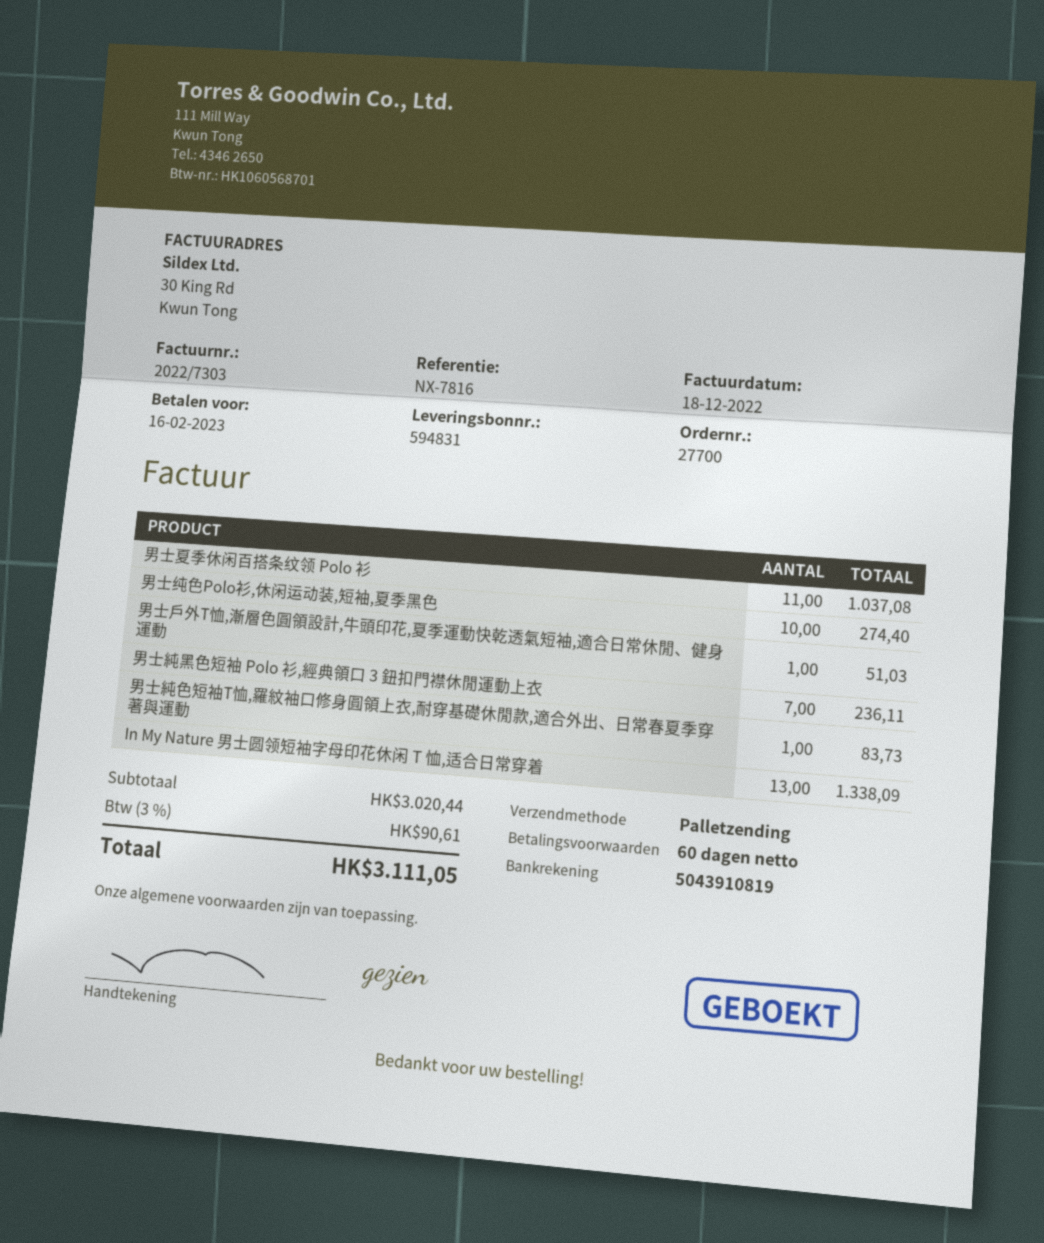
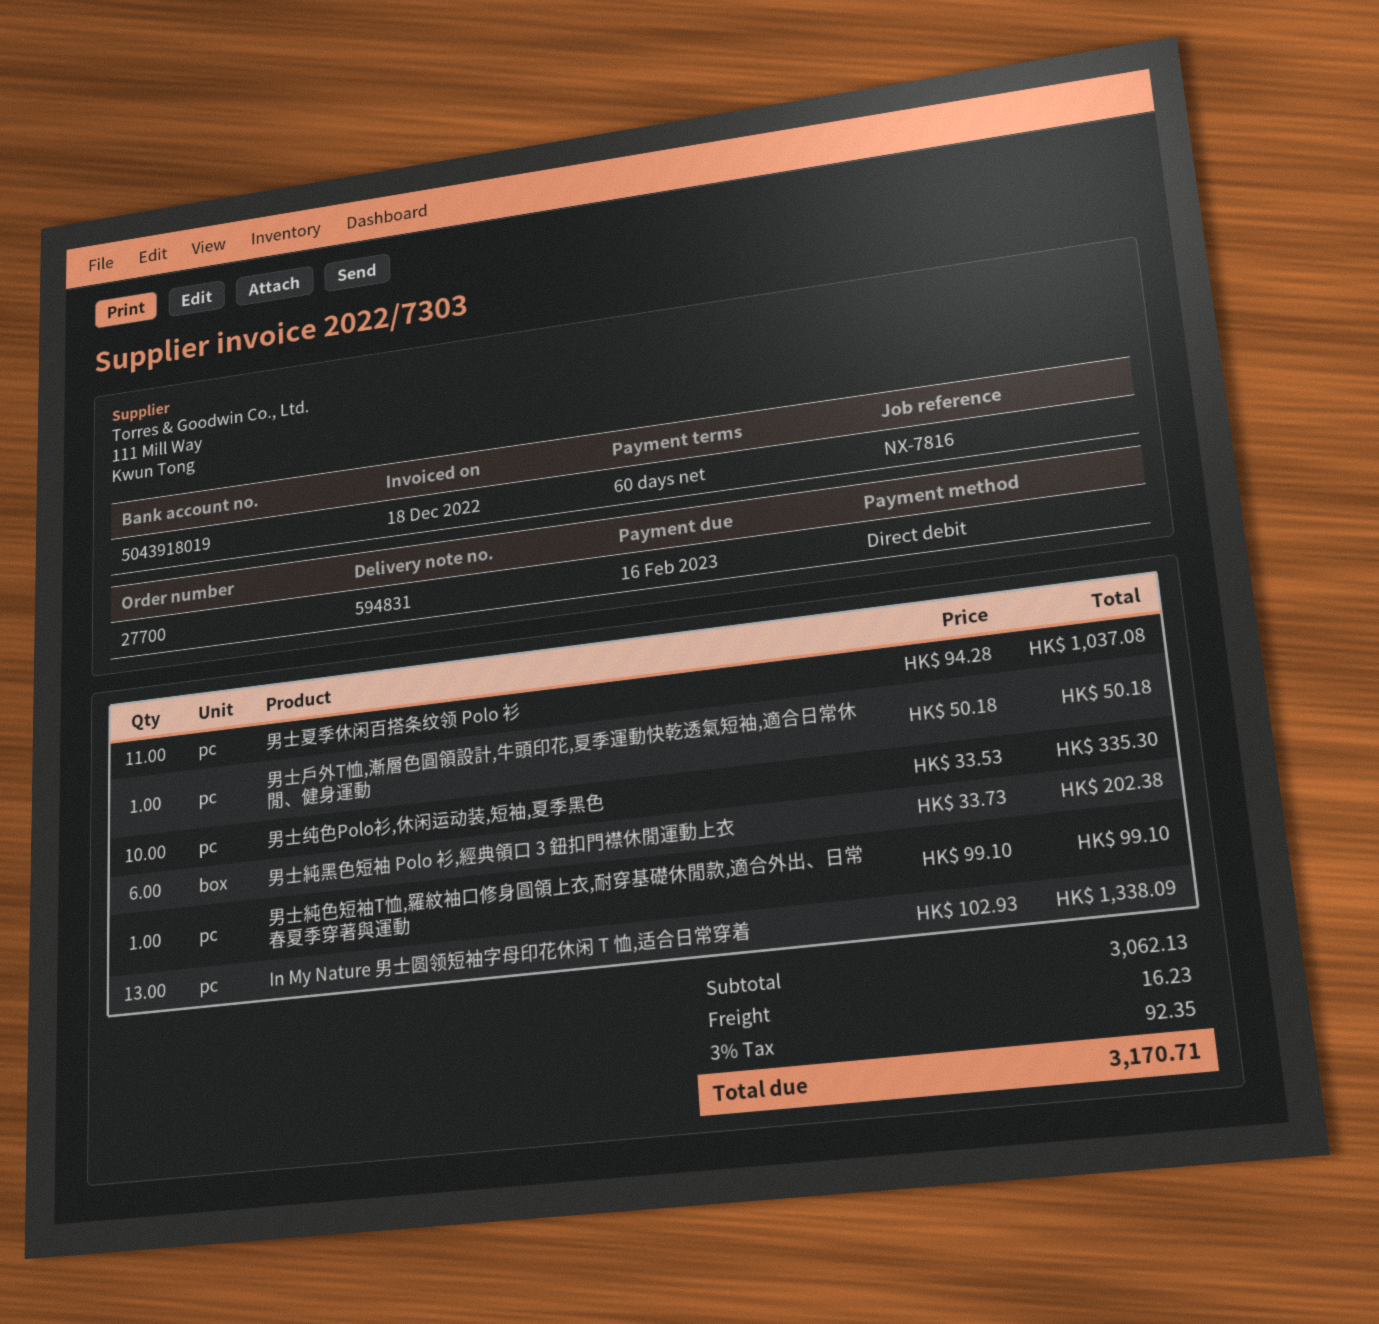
bank account: 5043910819 -> 5043918019
男士纯色Polo衫,休闲运动装,短袖,夏季黑色: 10 for 274.40 -> 10 for 335.30
男士戶外T恤,漸層色圓領設計,牛頭印花,夏季運動快乾透氣短袖,適合日常休閒、健身運動: 1 for 51.03 -> 1 for 50.18
男士純黑色短袖 Polo 衫,經典領口 3 鈕扣門襟休閒運動上衣: 7 for 236.11 -> 6 for 202.38
男士純色短袖T恤,羅紋袖口修身圓領上衣,耐穿基礎休閒款,適合外出、日常春夏季穿著與運動: 1 for 83.73 -> 1 for 99.10
subtotal: 3020.44 -> 3062.13
shipping: none -> 16.23
tax: 3% = 90.61 -> 3% = 92.35
total: 3111.05 -> 3170.71

